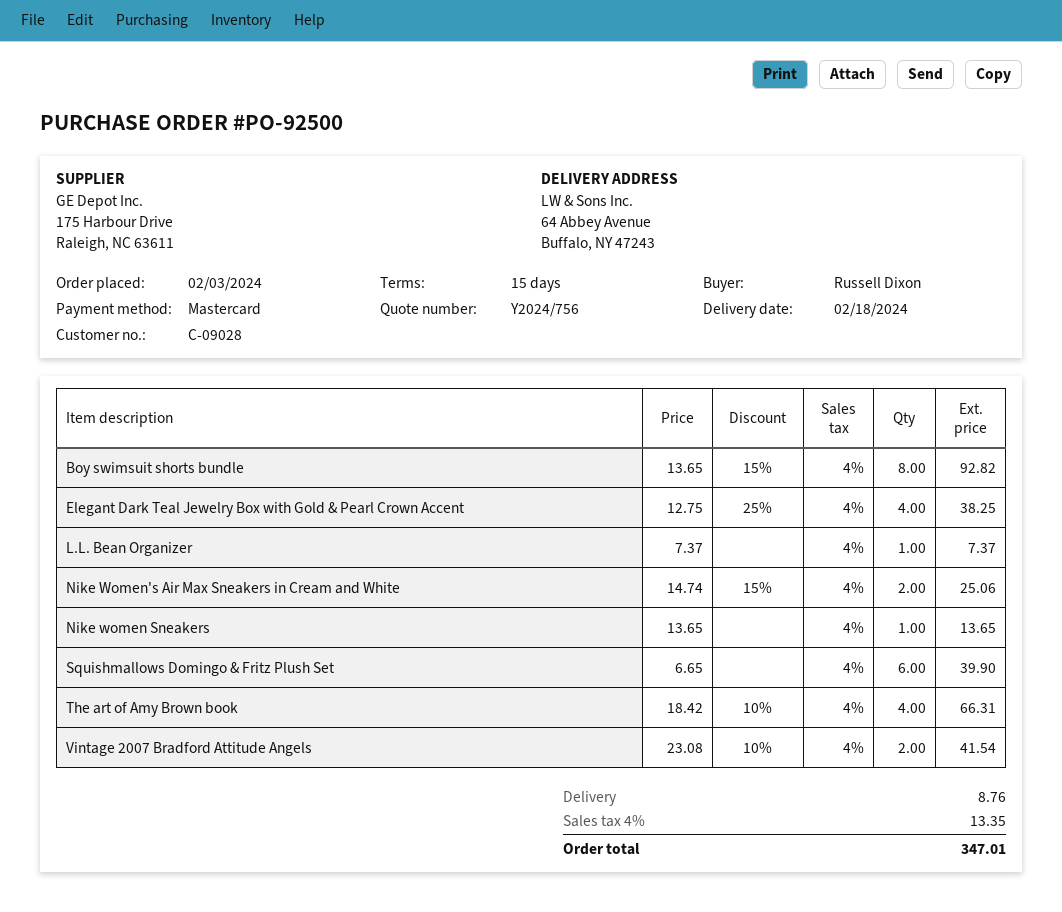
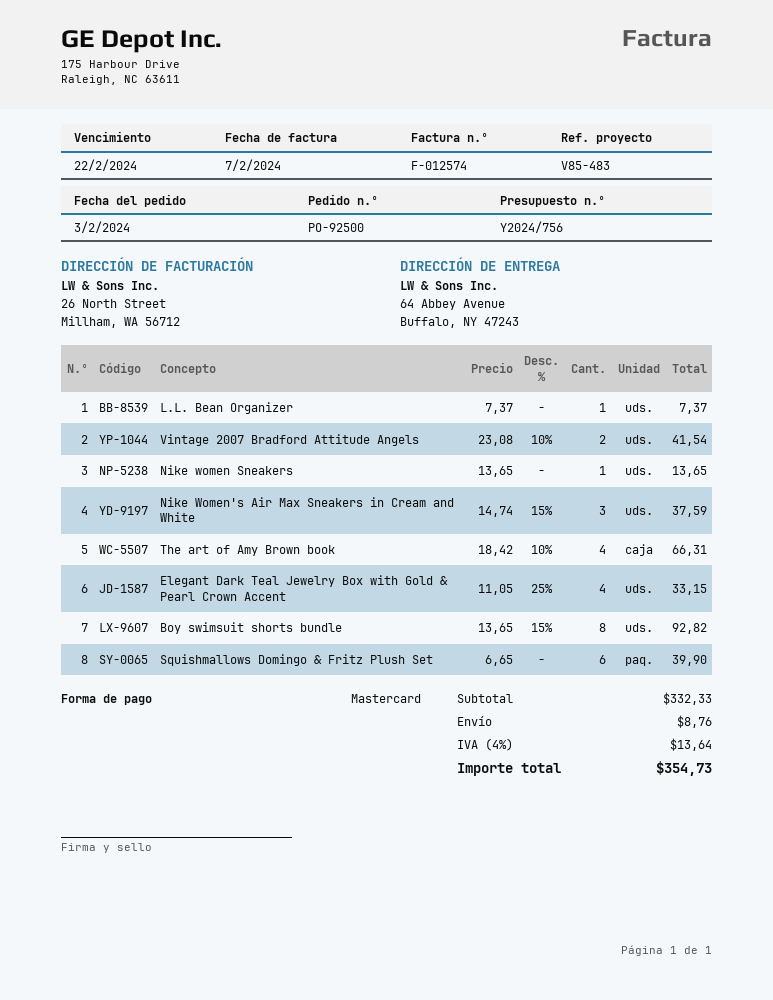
Elegant Dark Teal Jewelry Box with Gold & Pearl Crown Accent: 4 x 12.75 - 25% = 38.25 -> 4 x 11.05 - 25% = 33.15
Nike Women's Air Max Sneakers in Cream and White: 2 x 14.74 - 15% = 25.06 -> 3 x 14.74 - 15% = 37.59
tax: 4% = 13.35 -> 4% = 13.64
total: 347.01 -> 354.73

